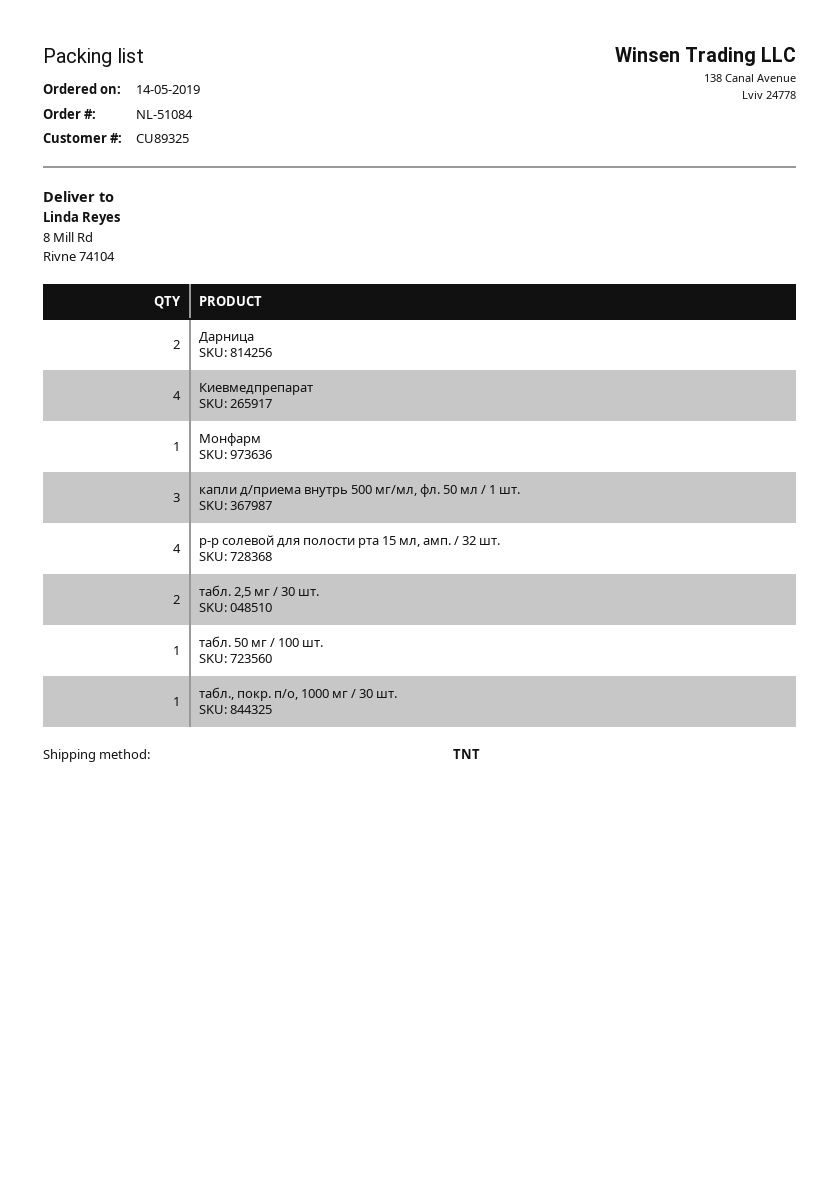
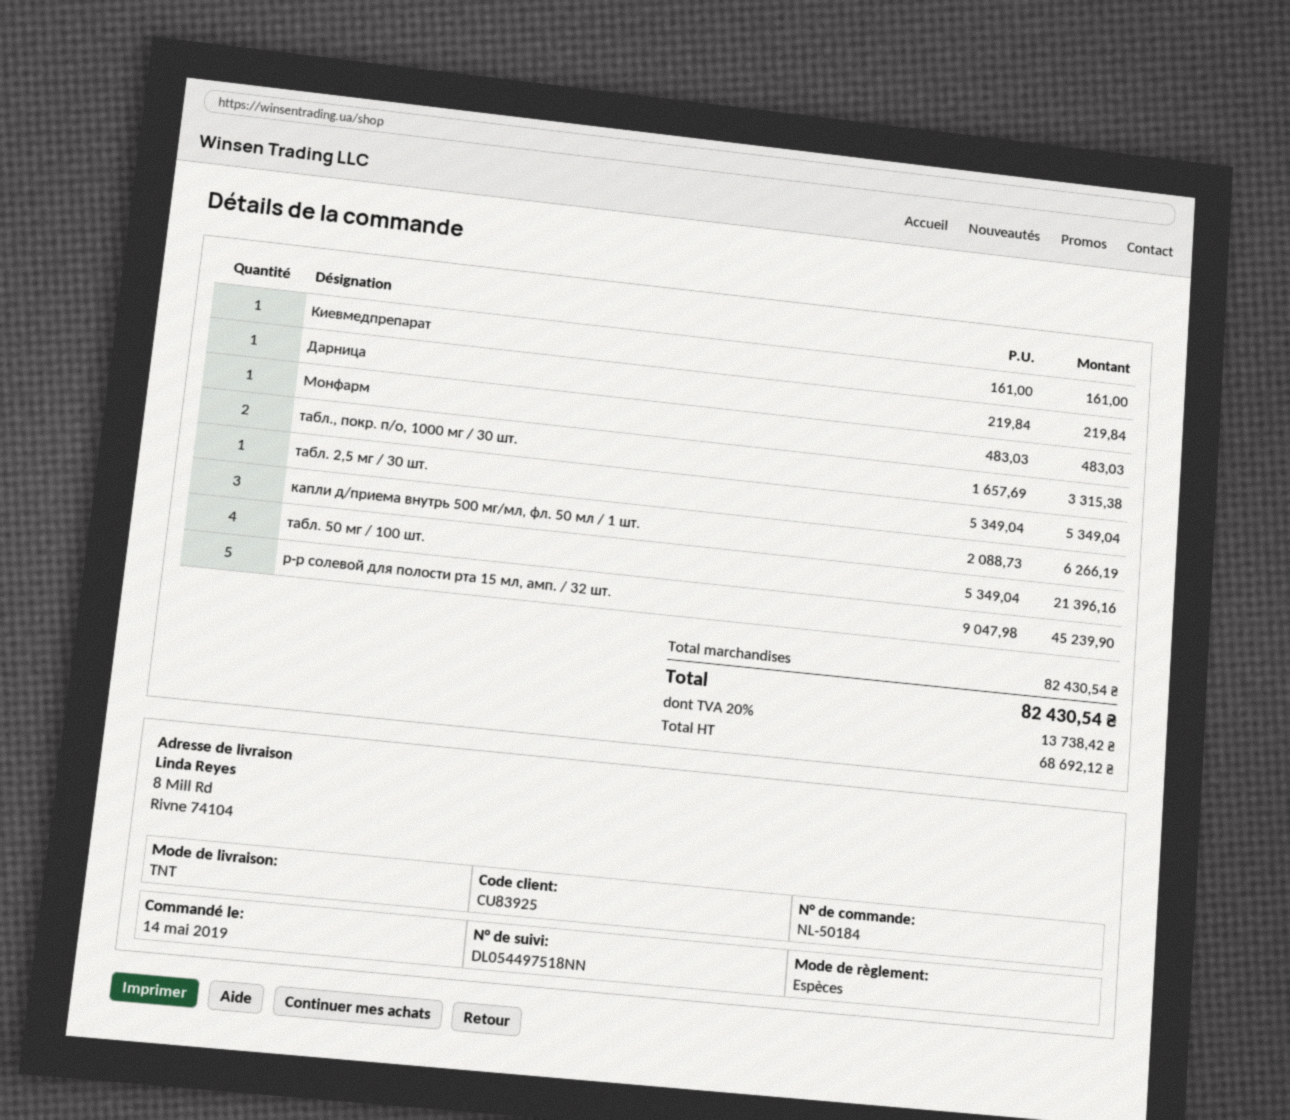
order number: NL-51084 -> NL-50184
customer number: CU89325 -> CU83925
Дарница: 2 -> 1
Киевмедпрепарат: 4 -> 1
р-р солевой для полости рта 15 мл, амп. / 32 шт.: 4 -> 5
табл. 2,5 мг / 30 шт.: 2 -> 1
табл. 50 мг / 100 шт.: 1 -> 4
табл., покр. п/о, 1000 мг / 30 шт.: 1 -> 2

